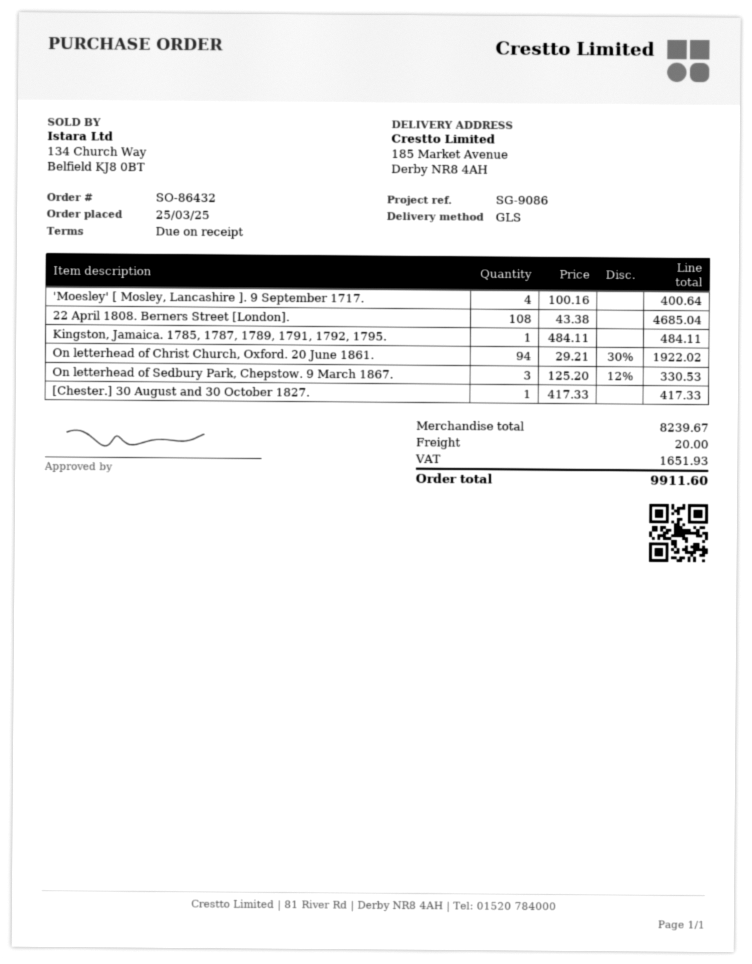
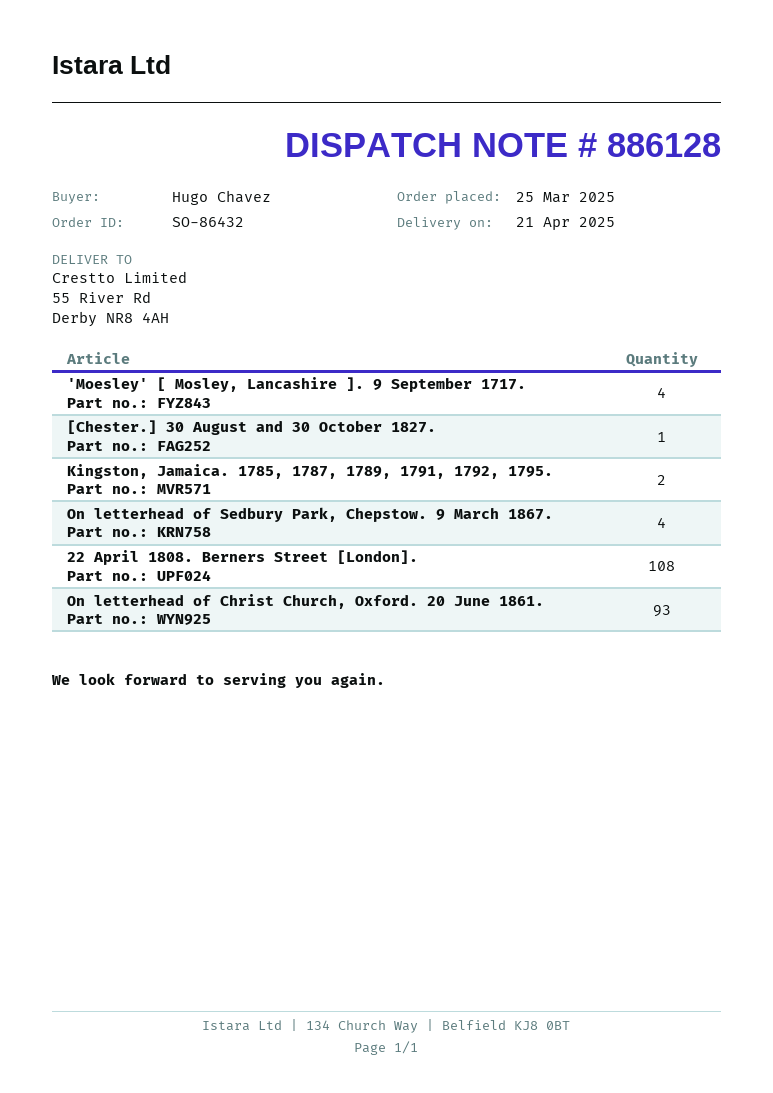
ship to: 185 Market Avenue, Derby NR8 4AH -> 55 River Rd, Derby NR8 4AH
Kingston, Jamaica. 1785, 1787, 1789, 1791, 1792, 1795.: 1 -> 2
On letterhead of Christ Church, Oxford. 20 June 1861.: 94 -> 93
On letterhead of Sedbury Park, Chepstow. 9 March 1867.: 3 -> 4

